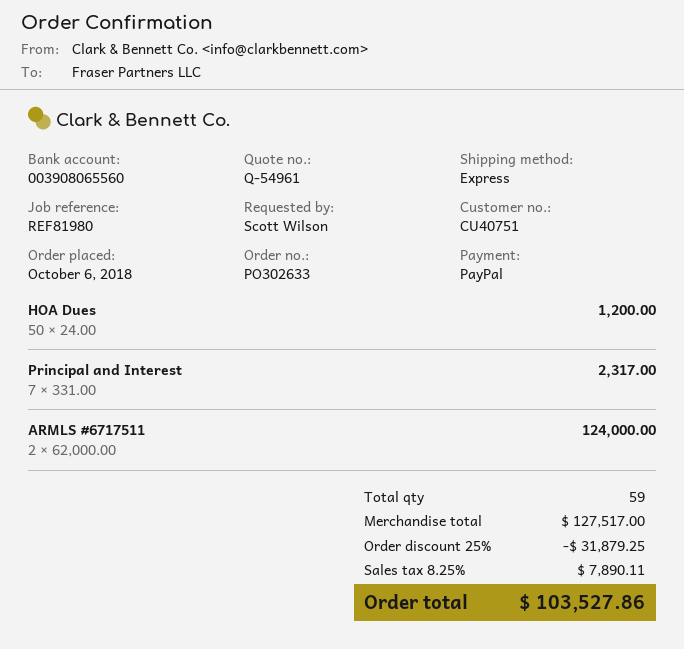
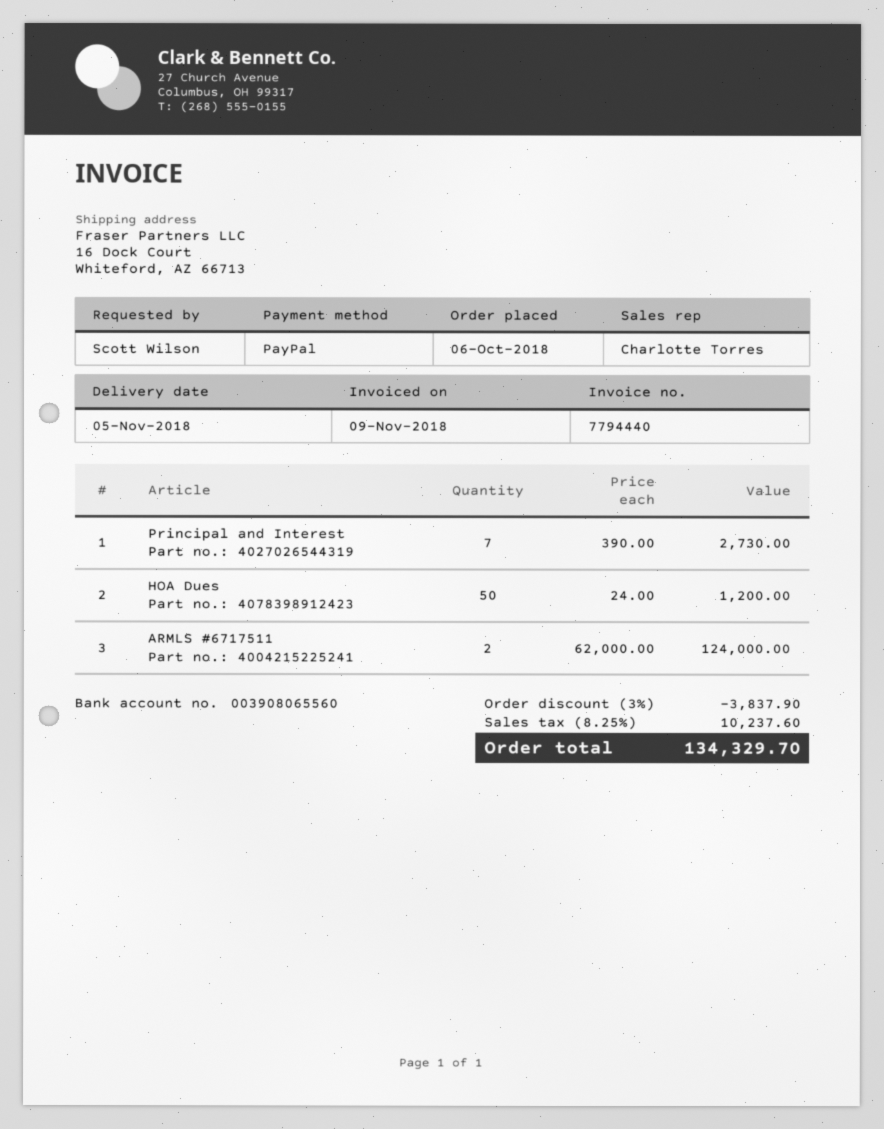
Principal and Interest: 7 x 331.00 = 2317.00 -> 7 x 390.00 = 2730.00
discount: 25% = 31879.25 -> 3% = 3837.90
tax: 8.25% = 7890.11 -> 8.25% = 10237.60
total: 103527.86 -> 134329.70

